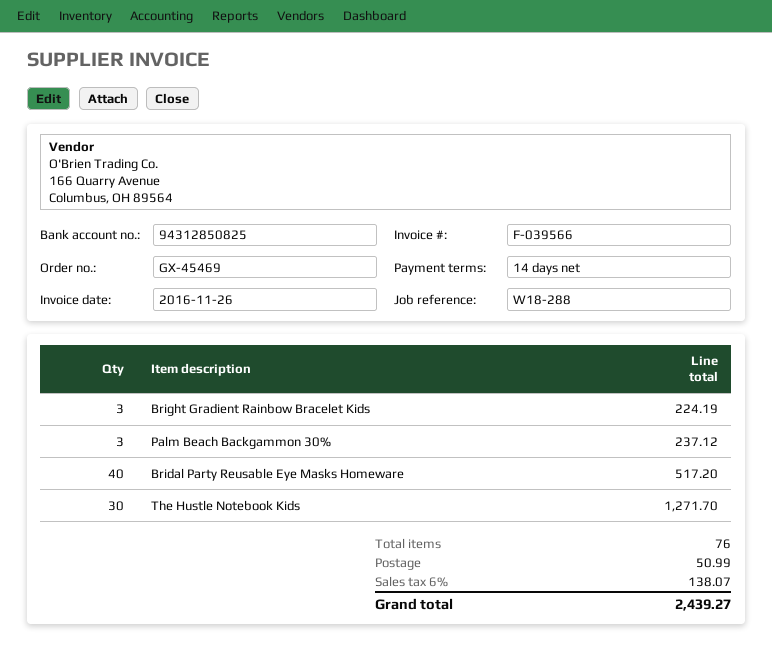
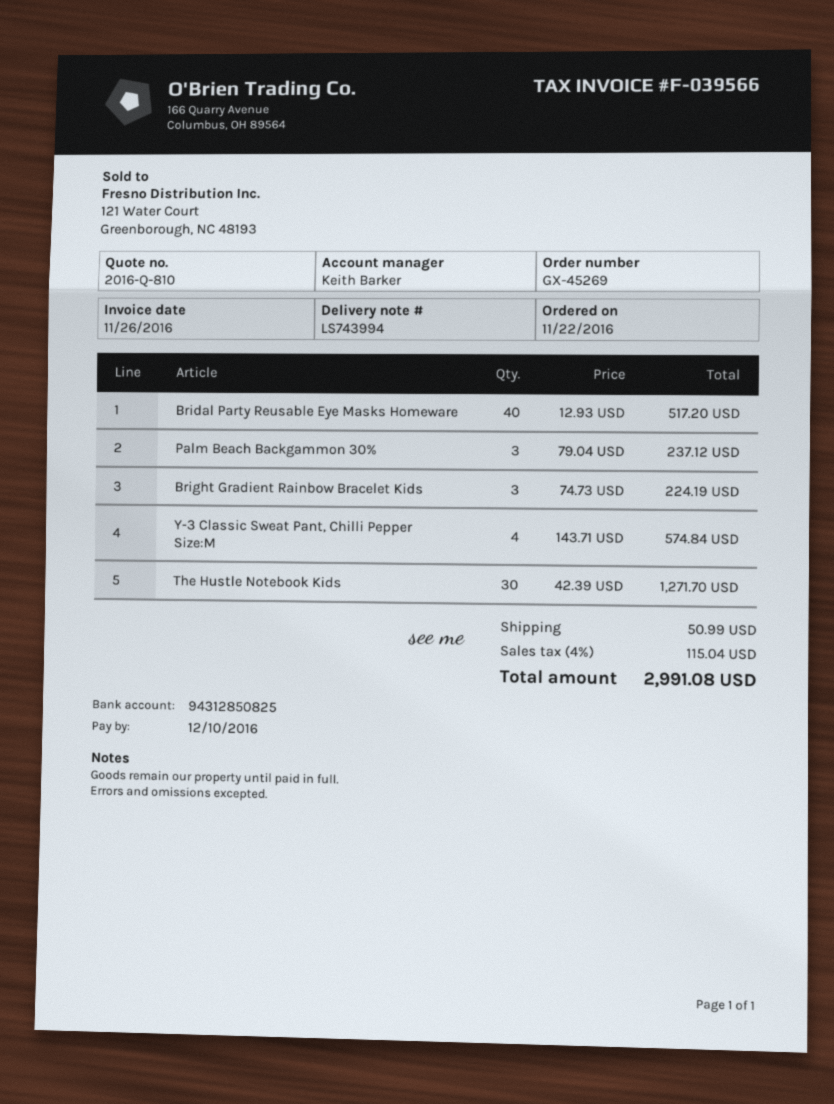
order number: GX-45469 -> GX-45269
Y-3 Classic Sweat Pant, Chilli Pepper Size:M: none -> 4 for 574.84
tax: 6% = 138.07 -> 4% = 115.04
total: 2439.27 -> 2991.08

